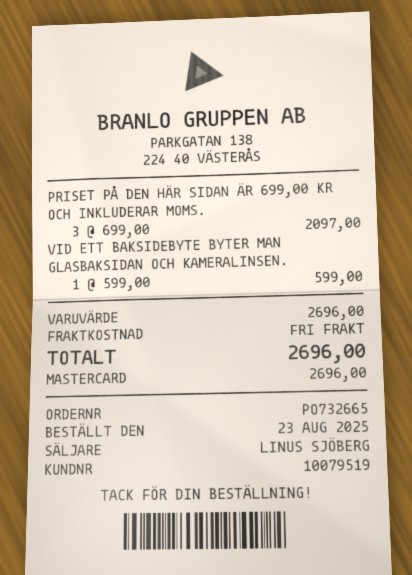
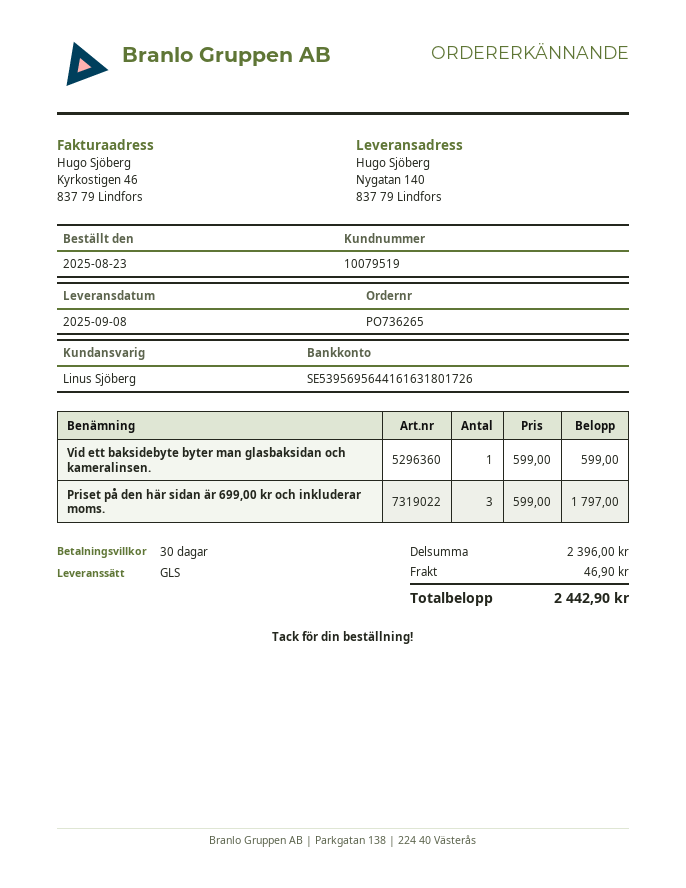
order number: PO732665 -> PO736265
PRISET PÅ DEN HÄR SIDAN ÄR 699,00 KR OCH INKLUDERAR MOMS.: 3 x 699.00 = 2097.00 -> 3 x 599.00 = 1797.00
subtotal: 2696.00 -> 2396.00
shipping: 0.00 -> 46.90
total: 2696.00 -> 2442.90

